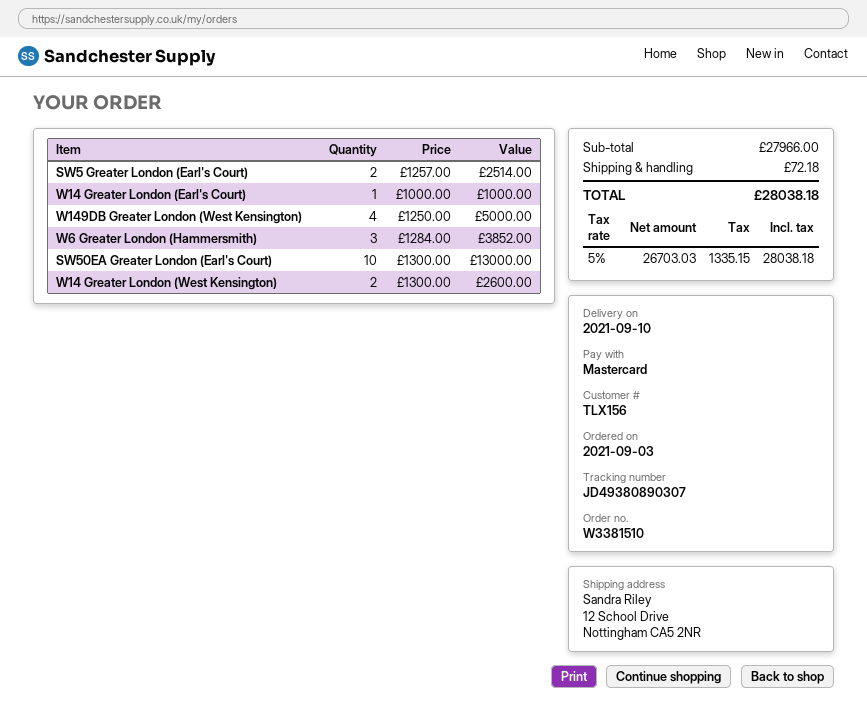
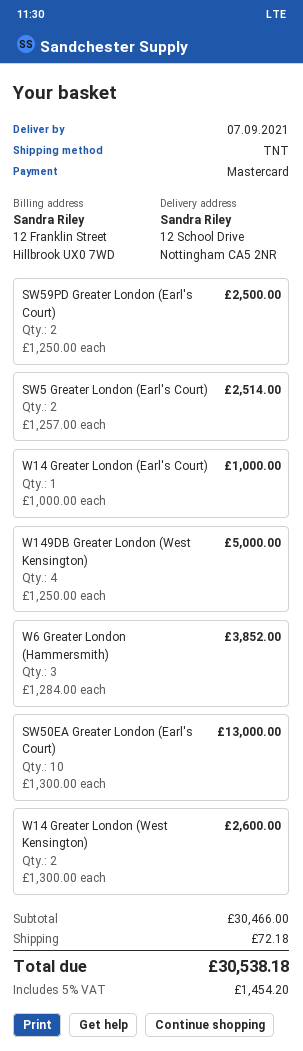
delivery date: 2021-09-10 -> 2021-09-07
SW59PD Greater London (Earl's Court): none -> 2 x 1250.00 = 2500.00
subtotal: 27966.00 -> 30466.00
tax: 5% = 1335.15 -> 5% = 1454.20
total: 28038.18 -> 30538.18

